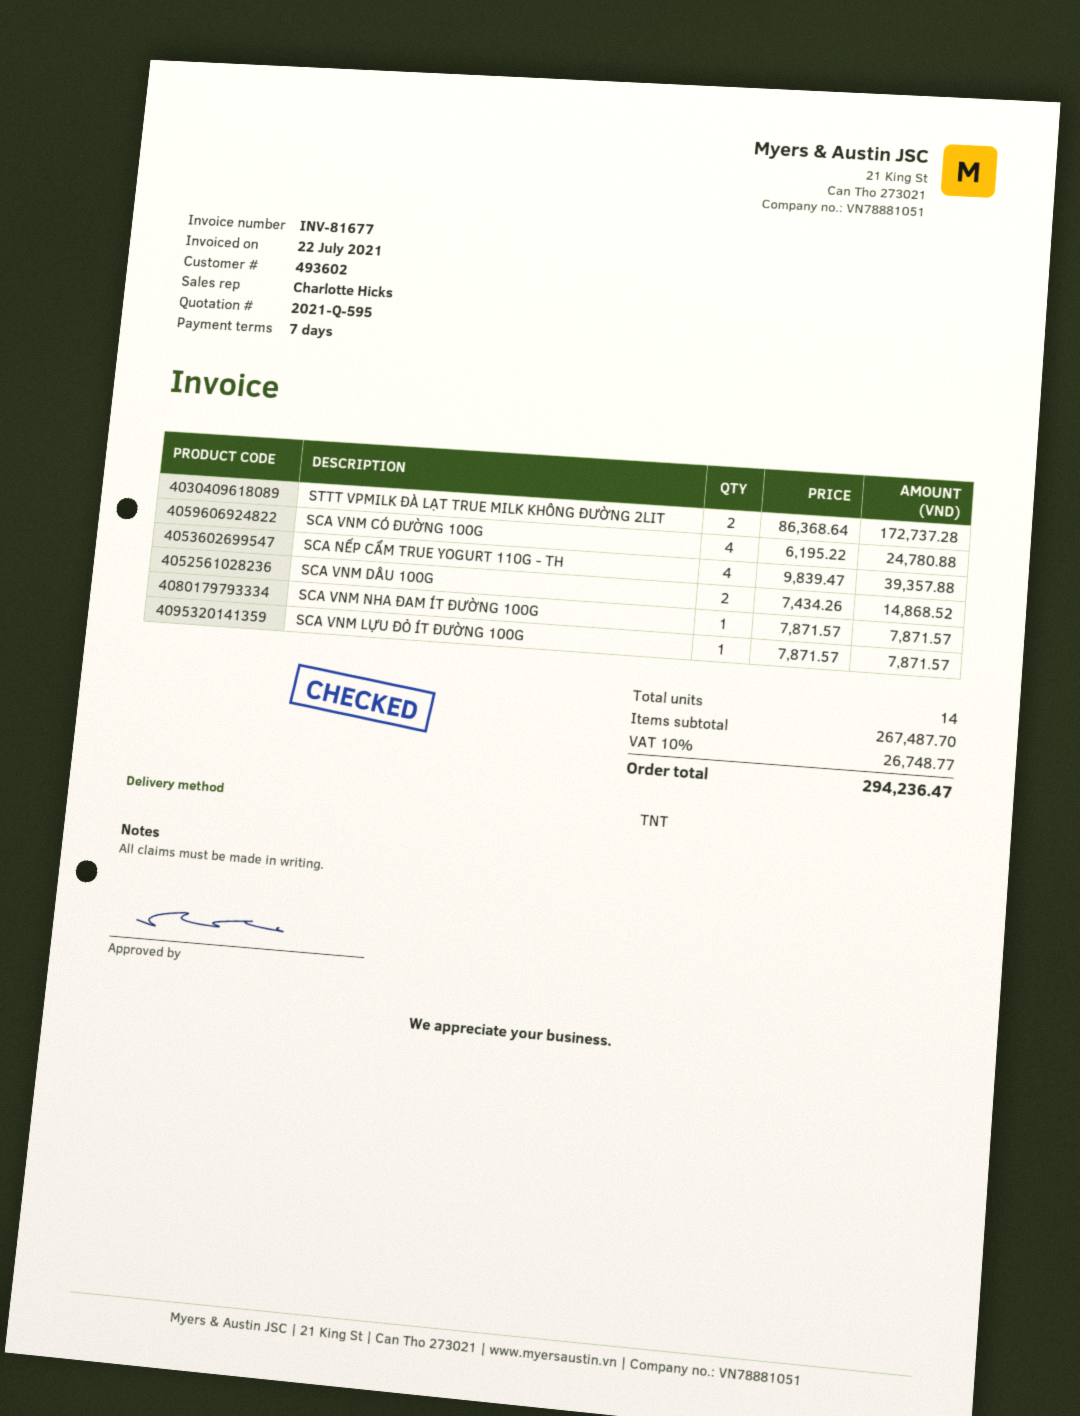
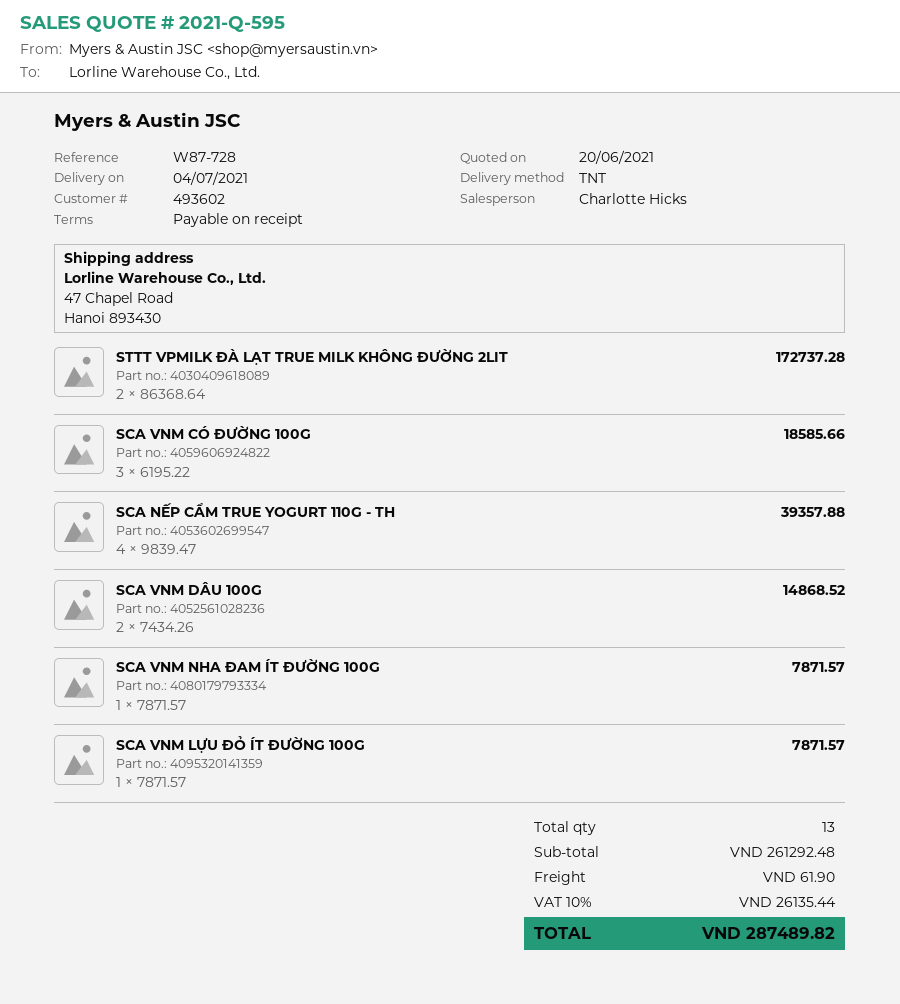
payment terms: 7 days -> on receipt
SCA VNM CÓ ĐƯỜNG 100G: 4 x 6195.22 = 24780.88 -> 3 x 6195.22 = 18585.66
total quantity: 14 -> 13
subtotal: 267487.70 -> 261292.48
shipping: none -> 61.90
tax: 10% = 26748.77 -> 10% = 26135.44
total: 294236.47 -> 287489.82

